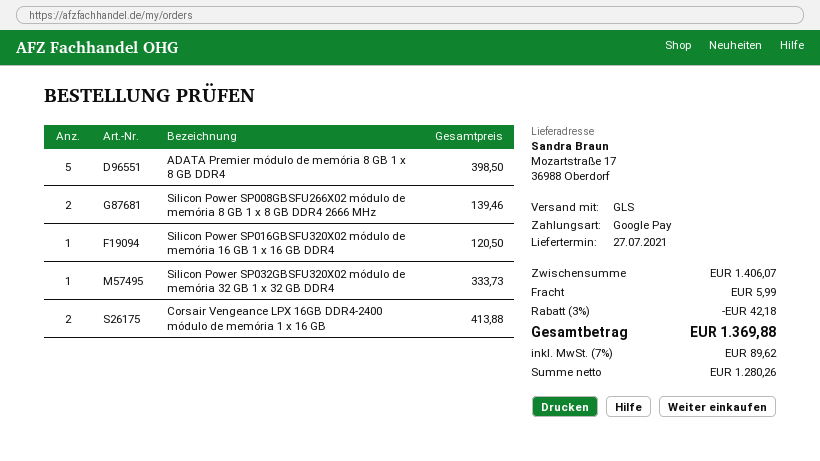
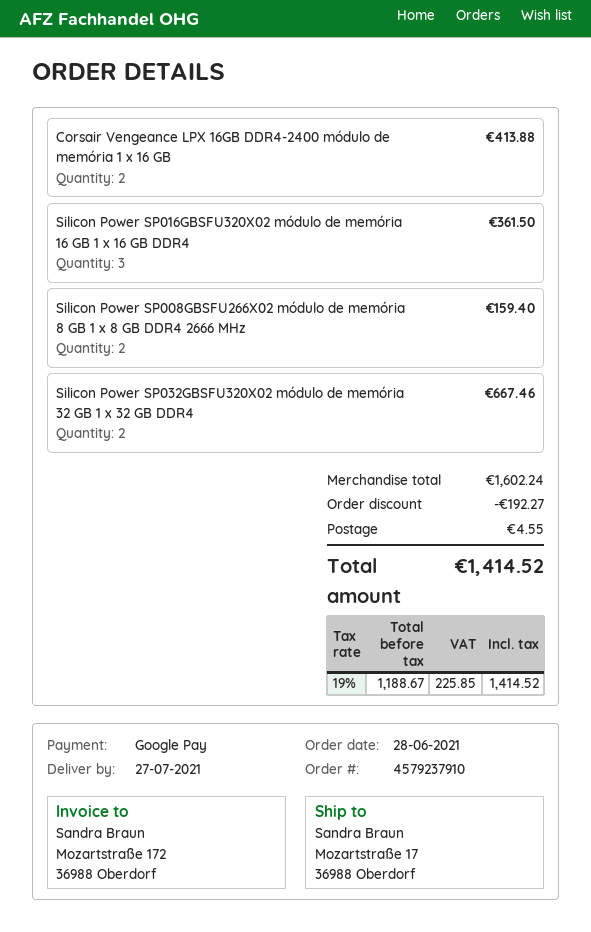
ADATA Premier módulo de memória 8 GB 1 x 8 GB DDR4: 5 for 398.50 -> none
Silicon Power SP008GBSFU266X02 módulo de memória 8 GB 1 x 8 GB DDR4 2666 MHz: 2 for 139.46 -> 2 for 159.40
Silicon Power SP016GBSFU320X02 módulo de memória 16 GB 1 x 16 GB DDR4: 1 for 120.50 -> 3 for 361.50
Silicon Power SP032GBSFU320X02 módulo de memória 32 GB 1 x 32 GB DDR4: 1 for 333.73 -> 2 for 667.46
subtotal: 1406.07 -> 1602.24
discount: 42.18 -> 192.27
shipping: 5.99 -> 4.55
net: 1280.26 -> 1188.67
tax: 7% = 89.62 -> 19% = 225.85
total: 1369.88 -> 1414.52

